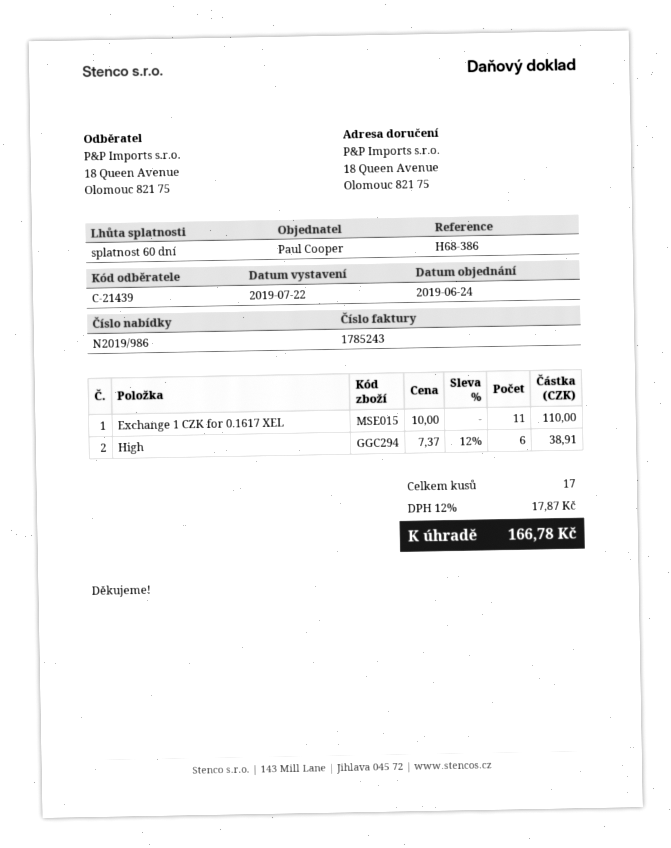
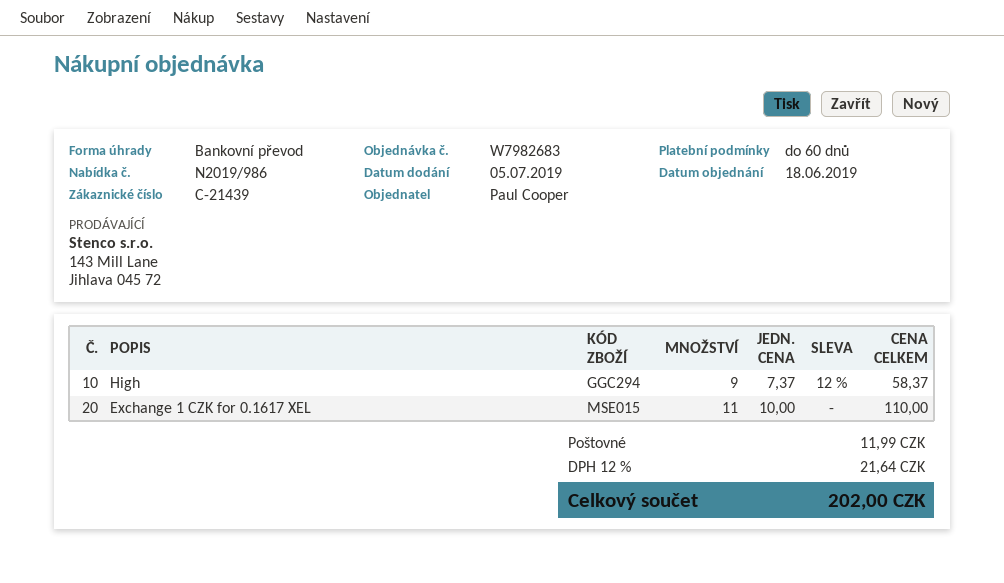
order date: 2019-06-24 -> 2019-06-18
High: 6 x 7.37 - 12% = 38.91 -> 9 x 7.37 - 12% = 58.37
shipping: none -> 11.99
tax: 12% = 17.87 -> 12% = 21.64
total: 166.78 -> 202.00

